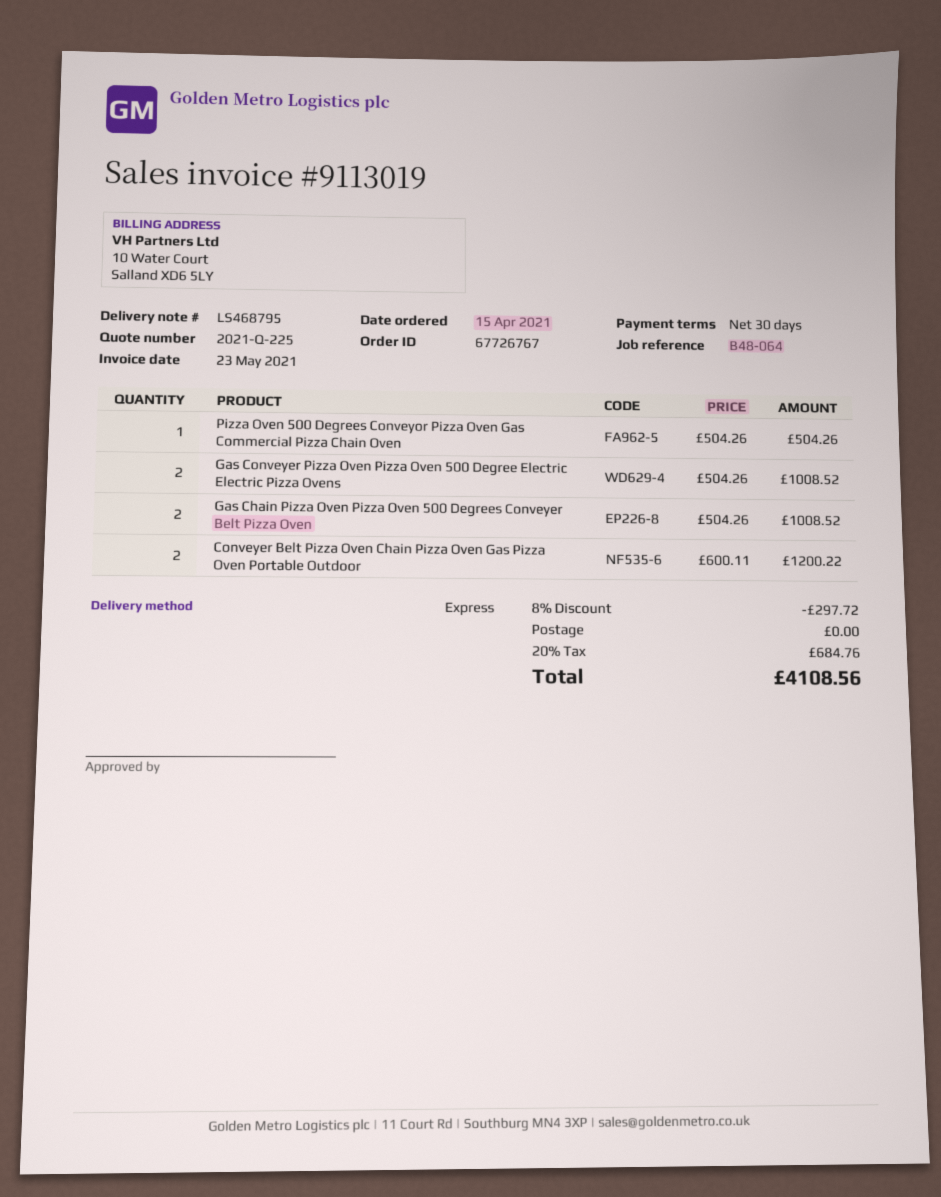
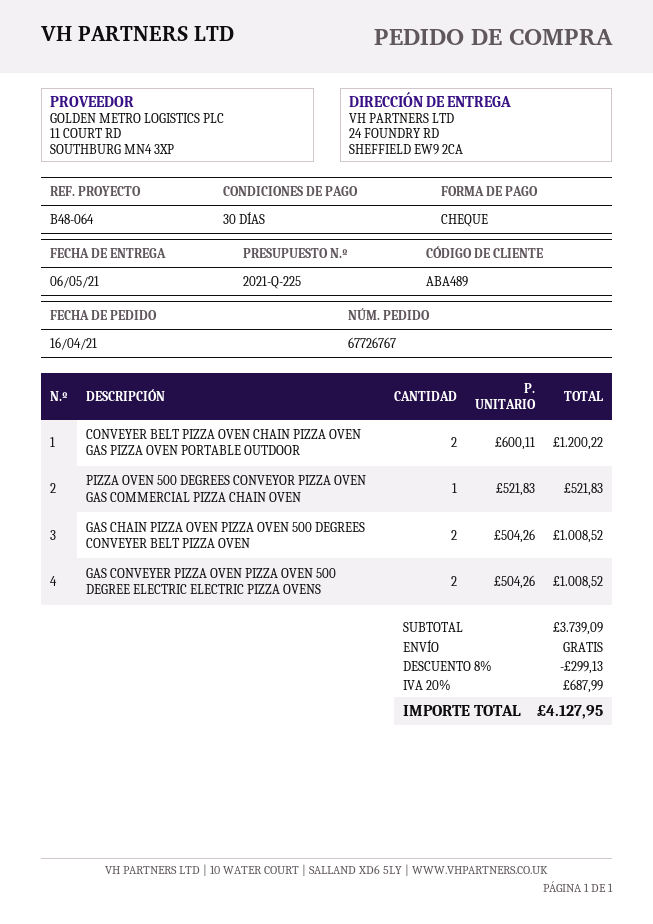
order date: 2021-04-15 -> 2021-04-16
Pizza Oven 500 Degrees Conveyor Pizza Oven Gas Commercial Pizza Chain Oven: 1 x 504.26 = 504.26 -> 1 x 521.83 = 521.83
discount: 8% = 297.72 -> 8% = 299.13
tax: 20% = 684.76 -> 20% = 687.99
total: 4108.56 -> 4127.95

